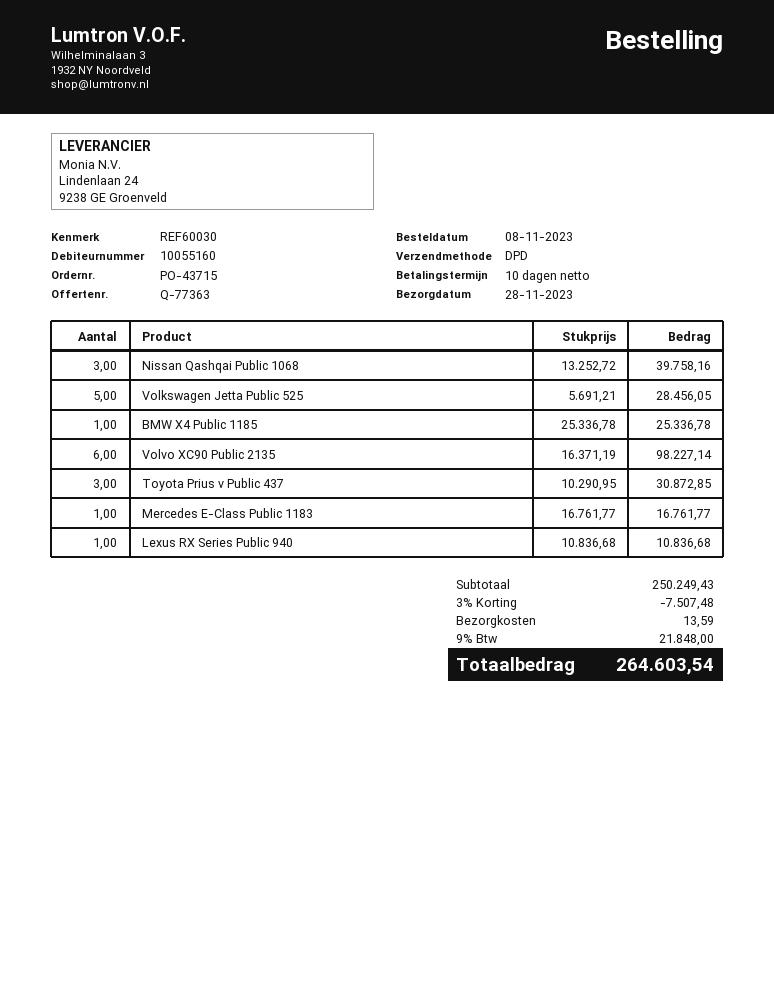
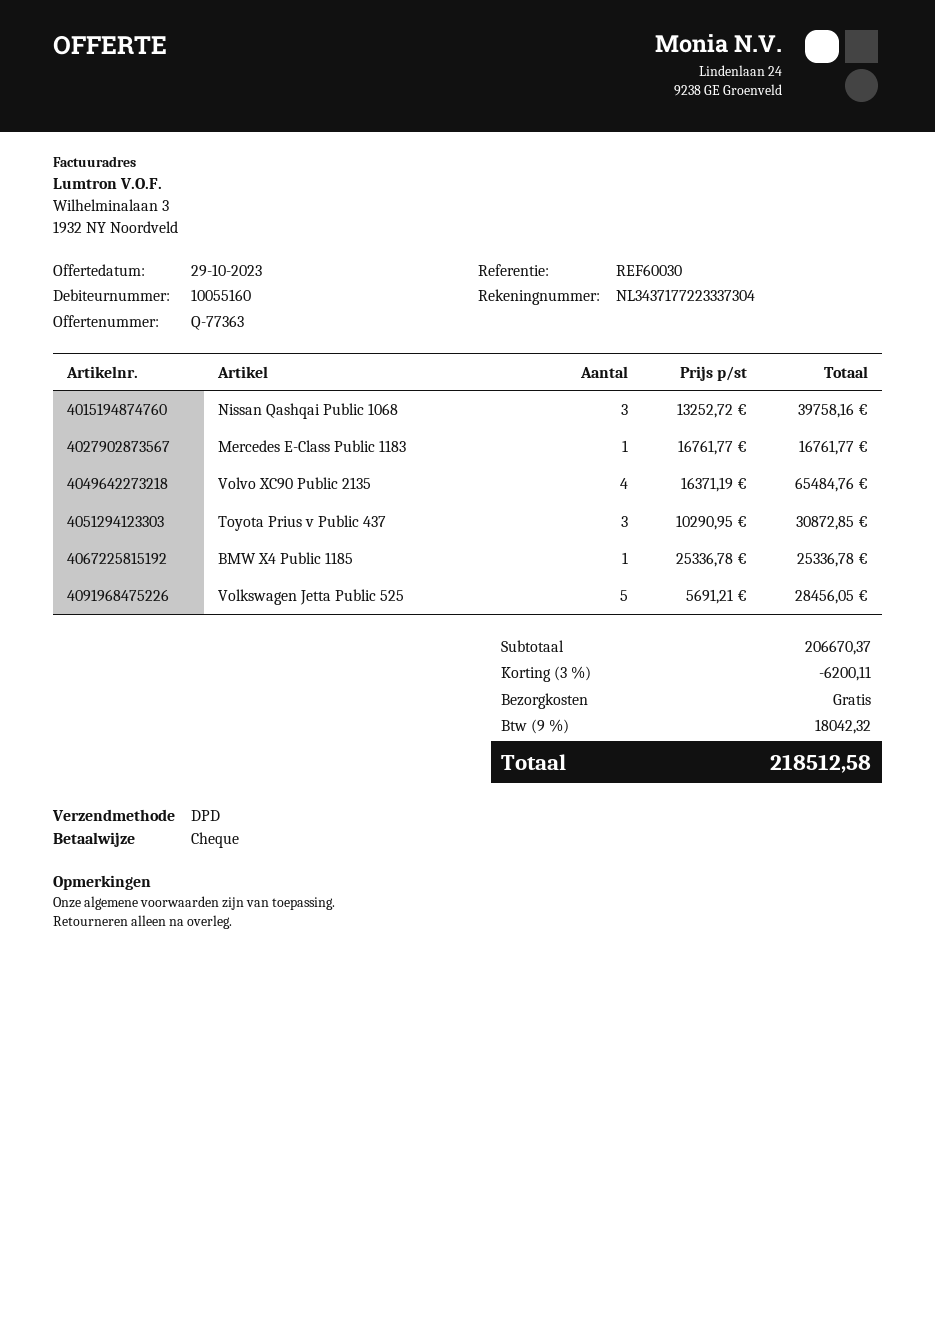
Volvo XC90 Public 2135: 6 x 16371.19 = 98227.14 -> 4 x 16371.19 = 65484.76
Lexus RX Series Public 940: 1 x 10836.68 = 10836.68 -> none
subtotal: 250249.43 -> 206670.37
discount: 3% = 7507.48 -> 3% = 6200.11
shipping: 13.59 -> 0.00
tax: 9% = 21848.00 -> 9% = 18042.32
total: 264603.54 -> 218512.58

